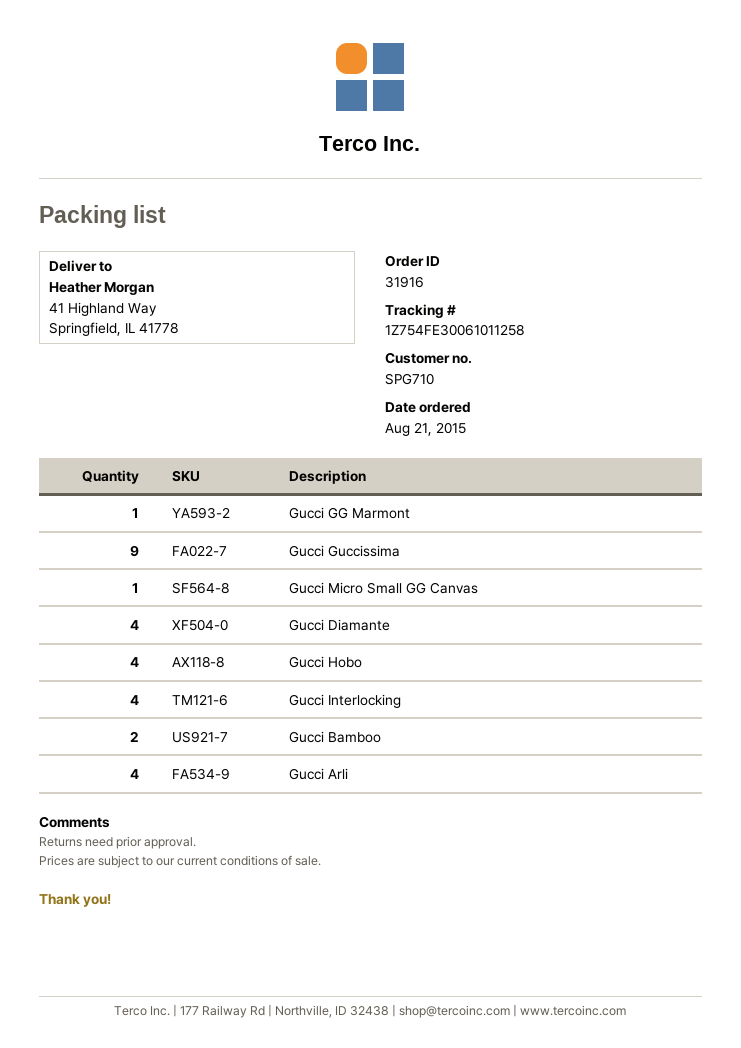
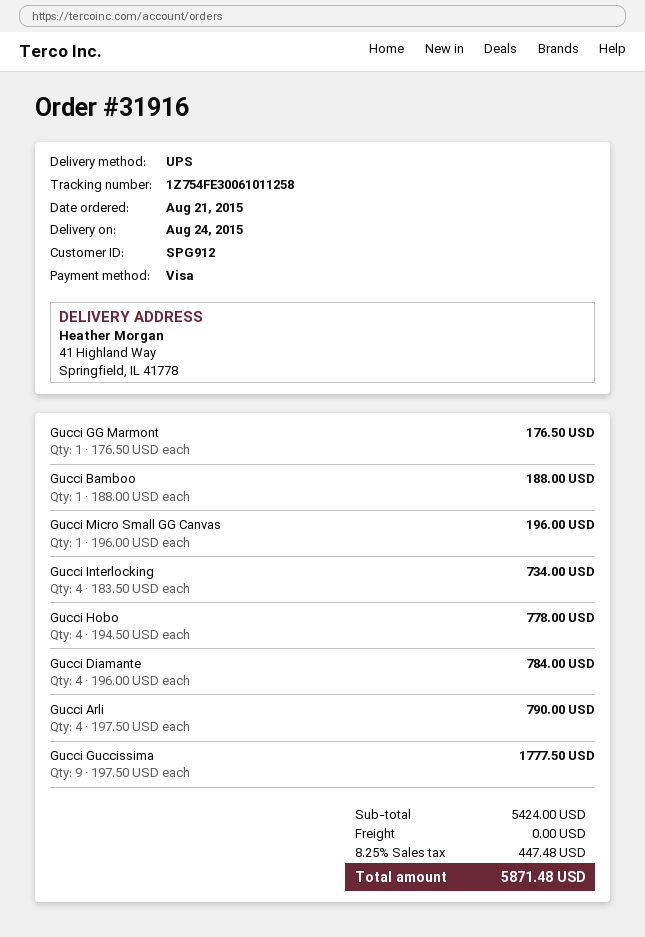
customer number: SPG710 -> SPG912
Gucci Bamboo: 2 -> 1

